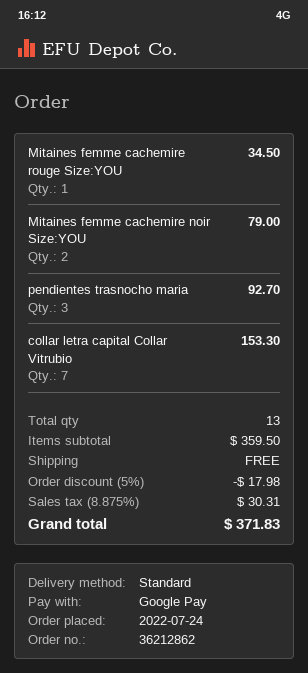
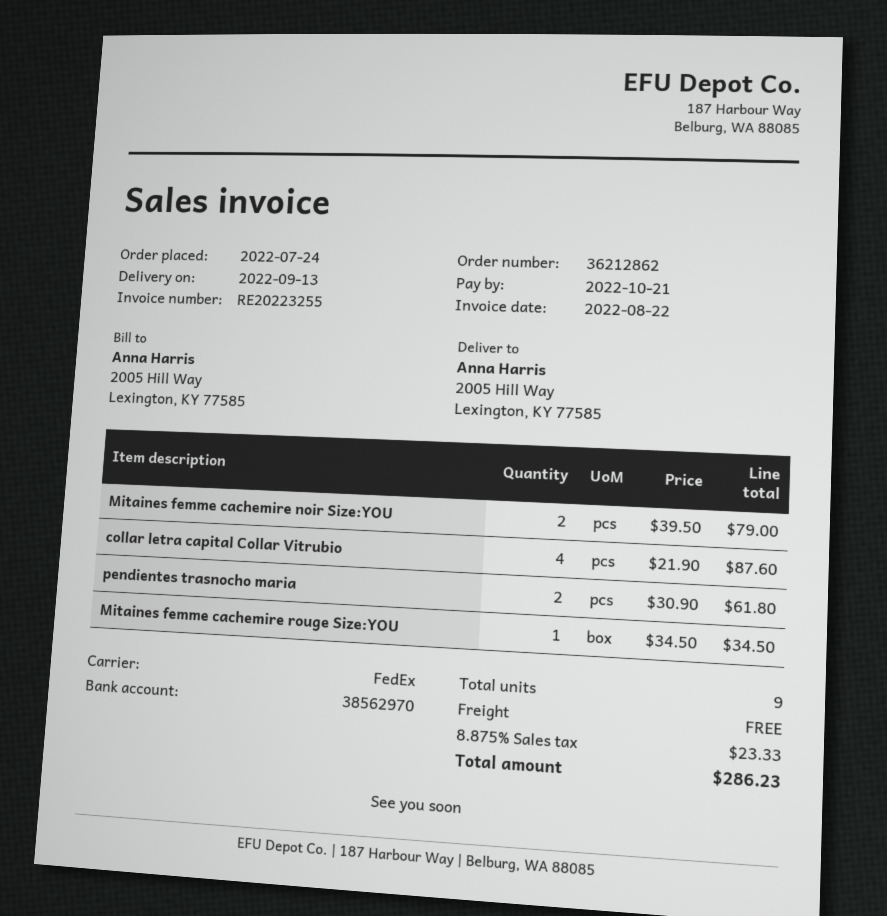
shipping method: standard -> FedEx
pendientes trasnocho maria: 3 for 92.70 -> 2 for 61.80
collar letra capital Collar Vitrubio: 7 for 153.30 -> 4 for 87.60
total quantity: 13 -> 9
discount: 5% = 17.98 -> none
tax: 8.875% = 30.31 -> 8.875% = 23.33
total: 371.83 -> 286.23

